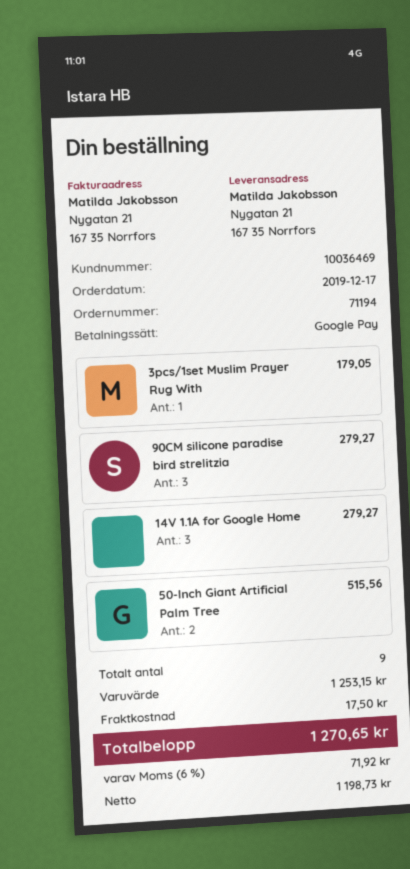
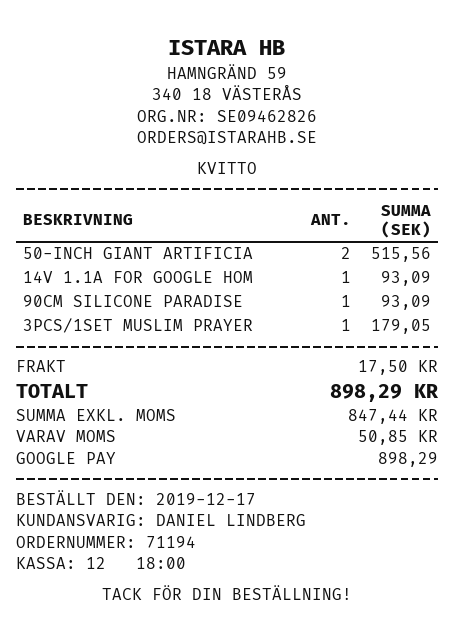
90CM silicone paradise bird strelitzia: 3 for 279.27 -> 1 for 93.09
14V 1.1A for Google Home: 3 for 279.27 -> 1 for 93.09
net: 1198.73 -> 847.44
tax: 71.92 -> 50.85
total: 1270.65 -> 898.29

